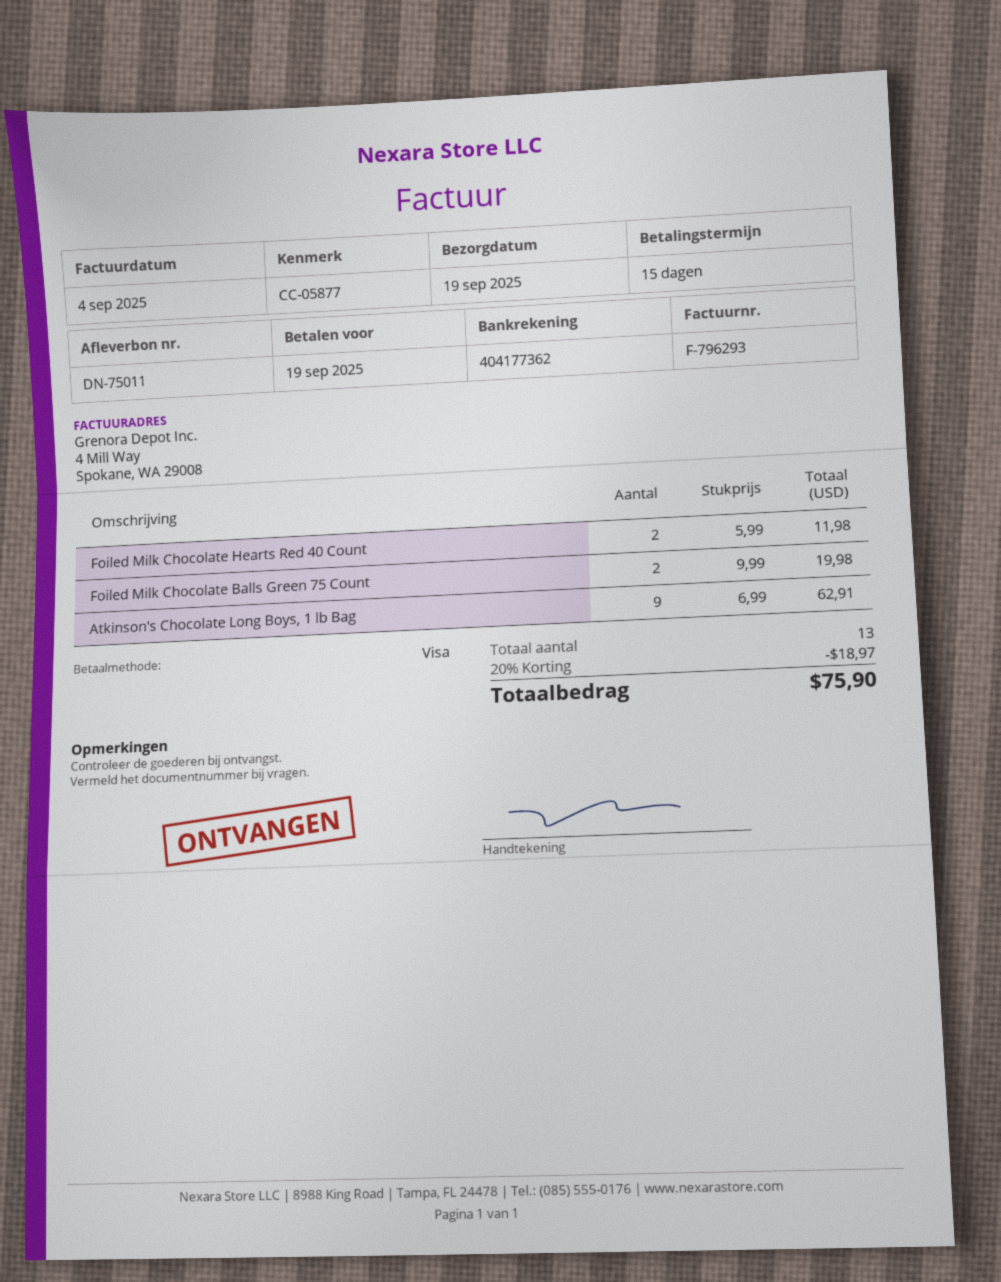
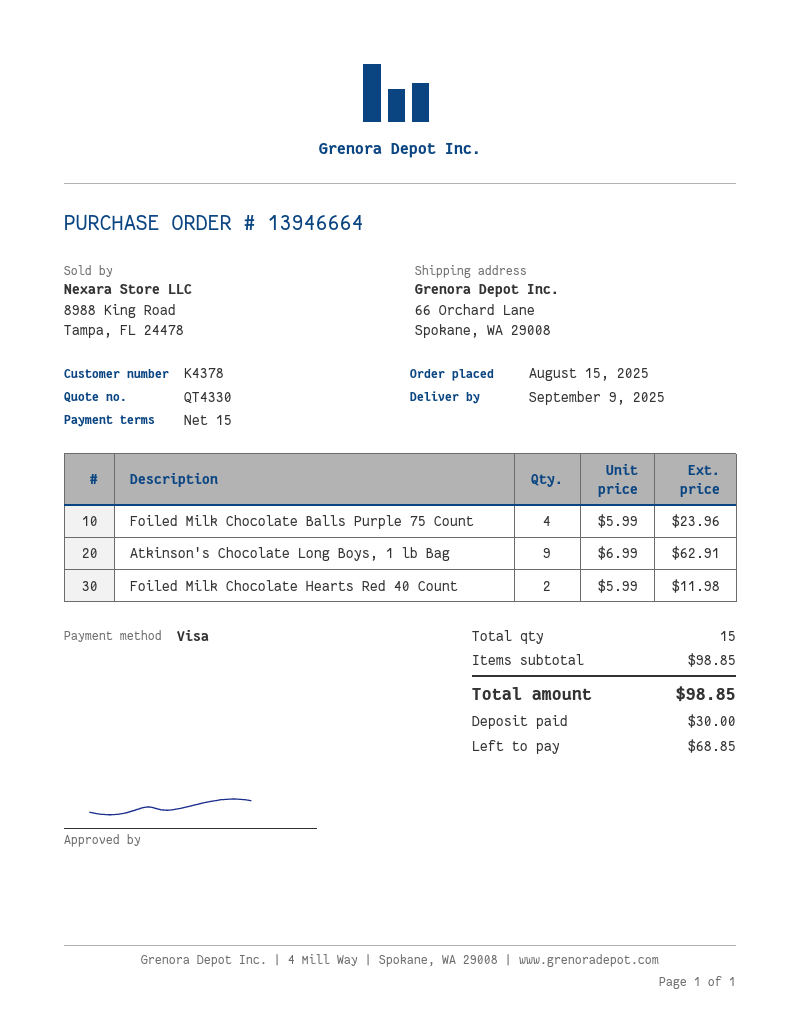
delivery date: 2025-09-19 -> 2025-09-09
Foiled Milk Chocolate Balls Green 75 Count: 2 x 9.99 = 19.98 -> none
Foiled Milk Chocolate Balls Purple 75 Count: none -> 4 x 5.99 = 23.96
total quantity: 13 -> 15
discount: 20% = 18.97 -> none
total: 75.90 -> 98.85

